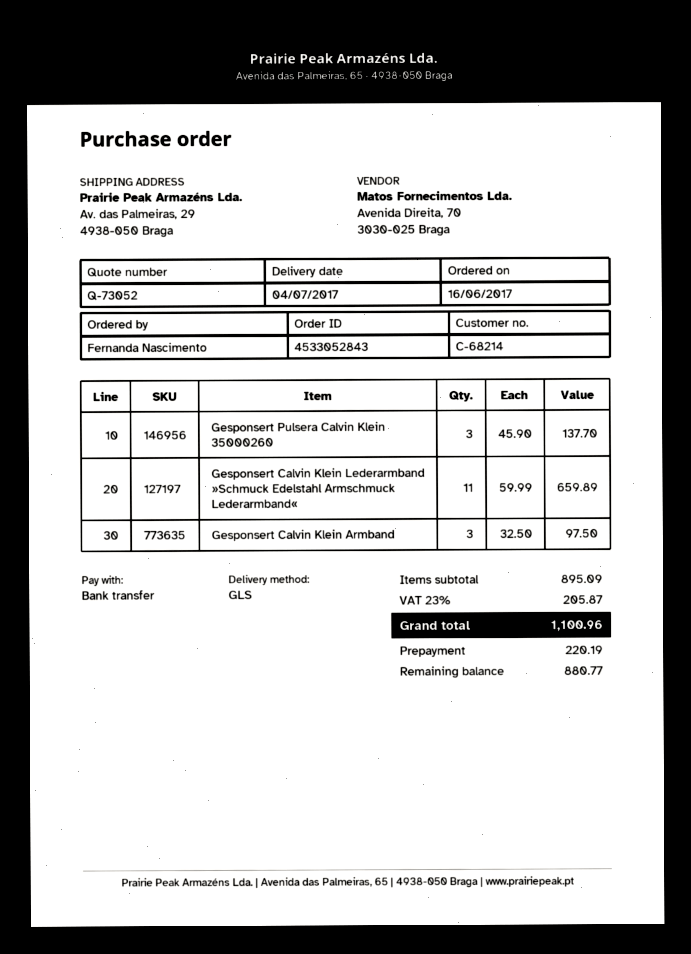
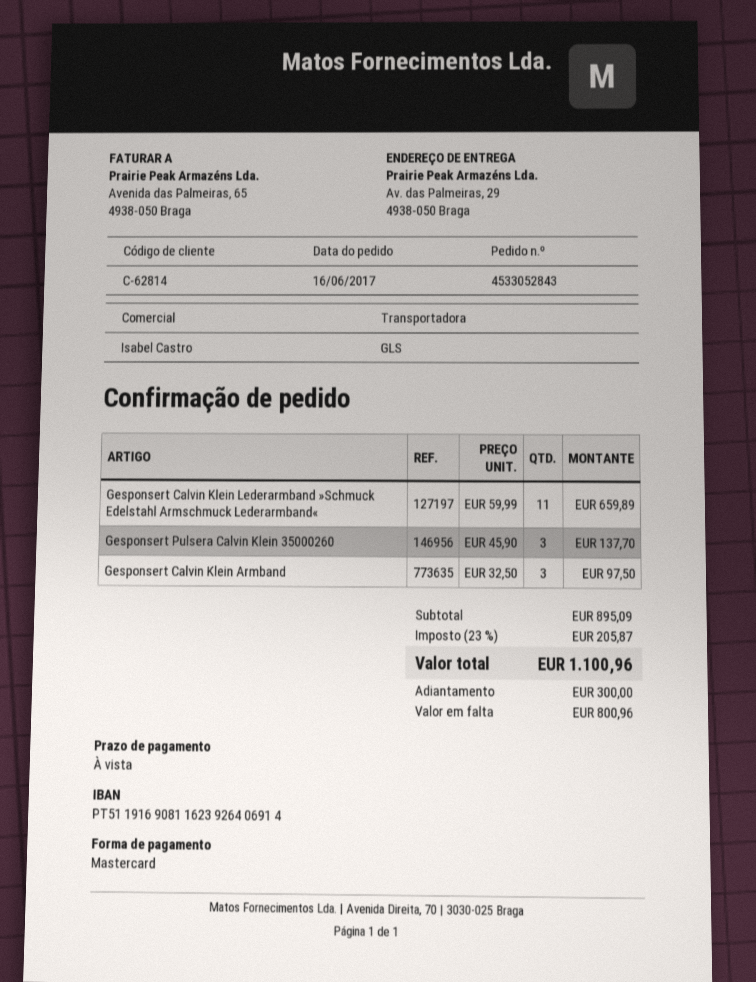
customer number: C-68214 -> C-62814
payment method: bank transfer -> Mastercard
deposit: 220.19 -> 300.00
balance: 880.77 -> 800.96

